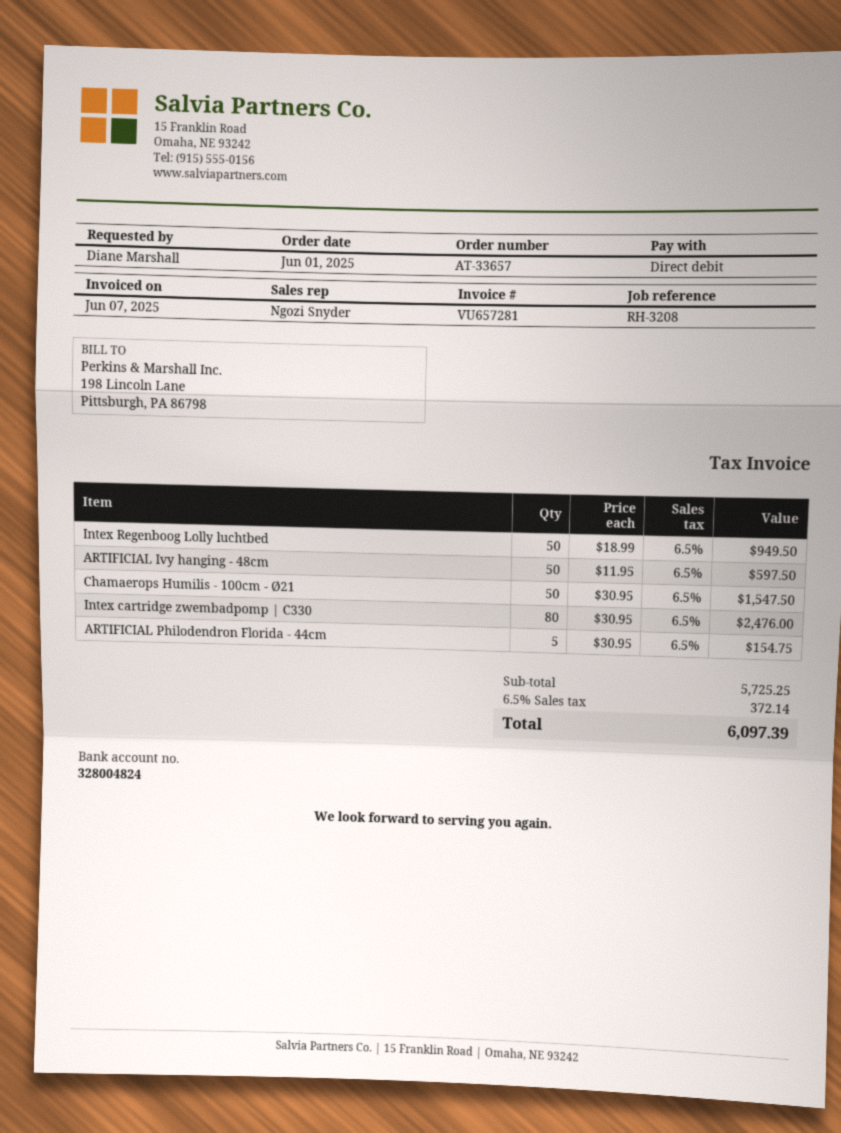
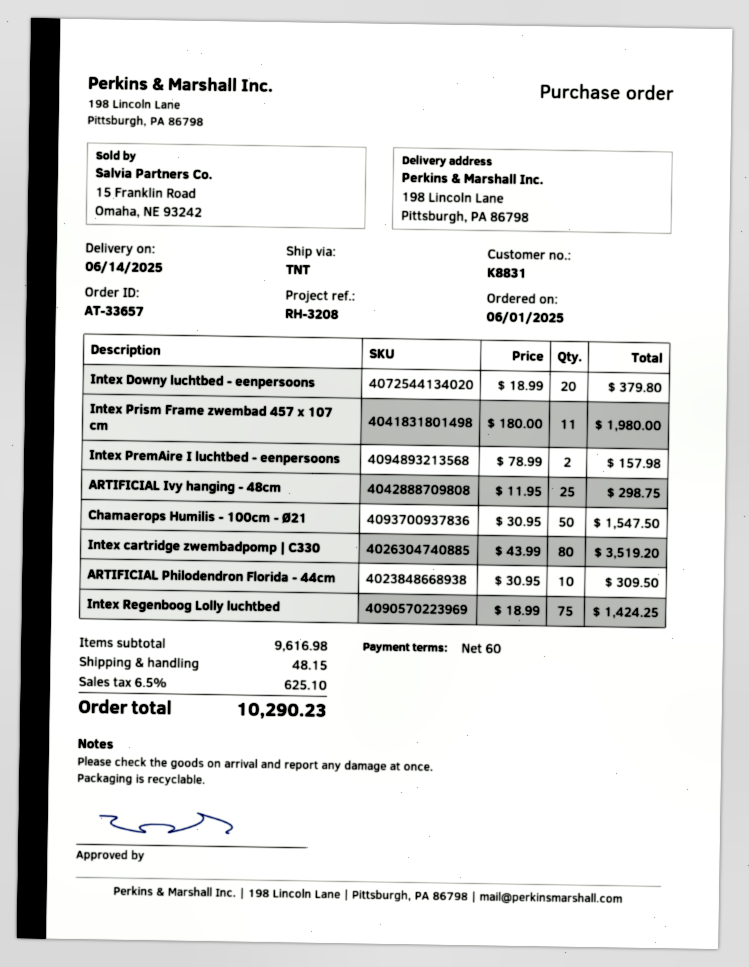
Intex Regenboog Lolly luchtbed: 50 x 18.99 = 949.50 -> 75 x 18.99 = 1424.25
ARTIFICIAL Ivy hanging - 48cm: 50 x 11.95 = 597.50 -> 25 x 11.95 = 298.75
Intex cartridge zwembadpomp | C330: 80 x 30.95 = 2476.00 -> 80 x 43.99 = 3519.20
ARTIFICIAL Philodendron Florida - 44cm: 5 x 30.95 = 154.75 -> 10 x 30.95 = 309.50
Intex Downy luchtbed - eenpersoons: none -> 20 x 18.99 = 379.80
Intex Prism Frame zwembad 457 x 107 cm: none -> 11 x 180.00 = 1980.00
Intex PremAire I luchtbed - eenpersoons: none -> 2 x 78.99 = 157.98
subtotal: 5725.25 -> 9616.98
shipping: none -> 48.15
tax: 6.5% = 372.14 -> 6.5% = 625.10
total: 6097.39 -> 10290.23

